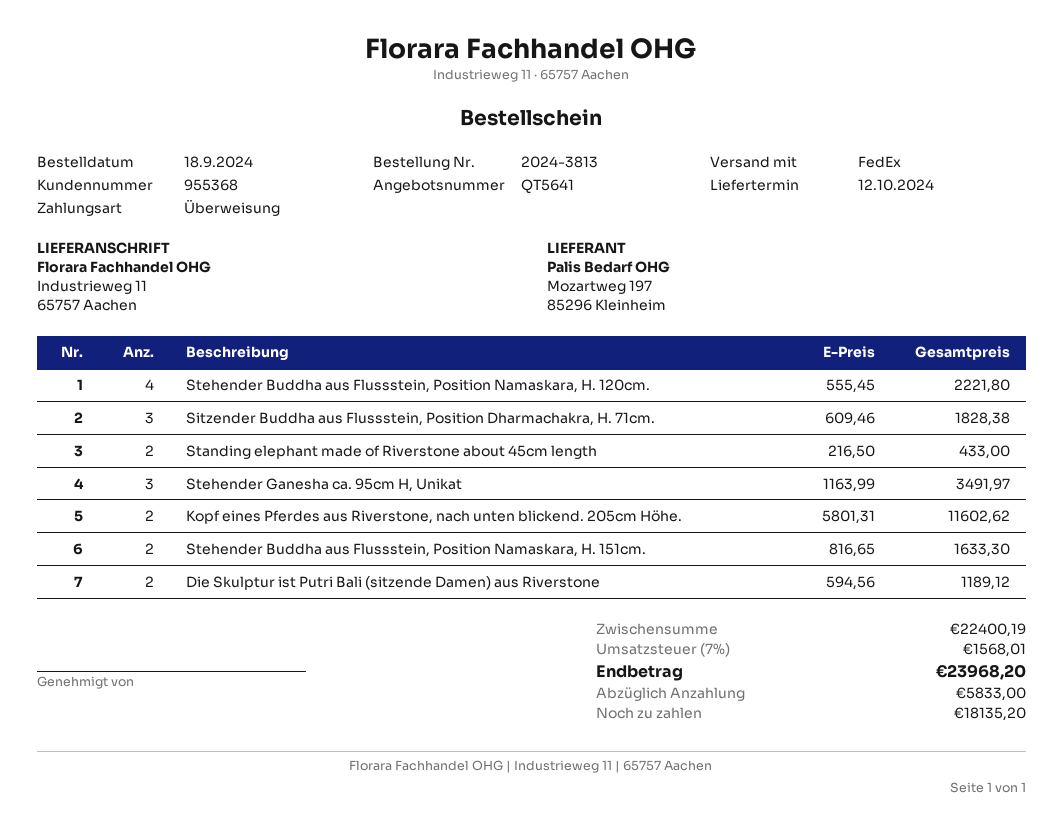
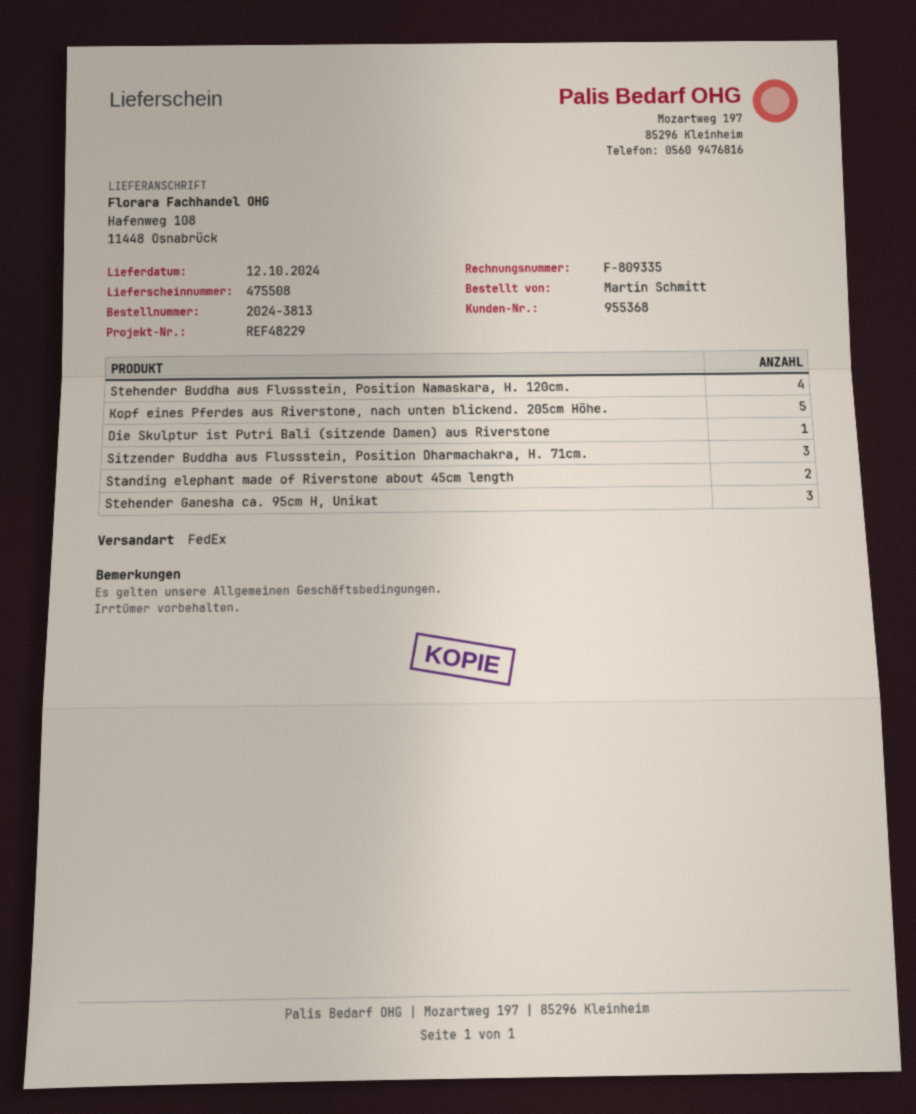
ship to: Industrieweg 11, 65757 Aachen -> Hafenweg 108, 11448 Osnabrück
Kopf eines Pferdes aus Riverstone, nach unten blickend. 205cm Höhe.: 2 -> 5
Stehender Buddha aus Flussstein, Position Namaskara, H. 151cm.: 2 -> none
Die Skulptur ist Putri Bali (sitzende Damen) aus Riverstone: 2 -> 1

